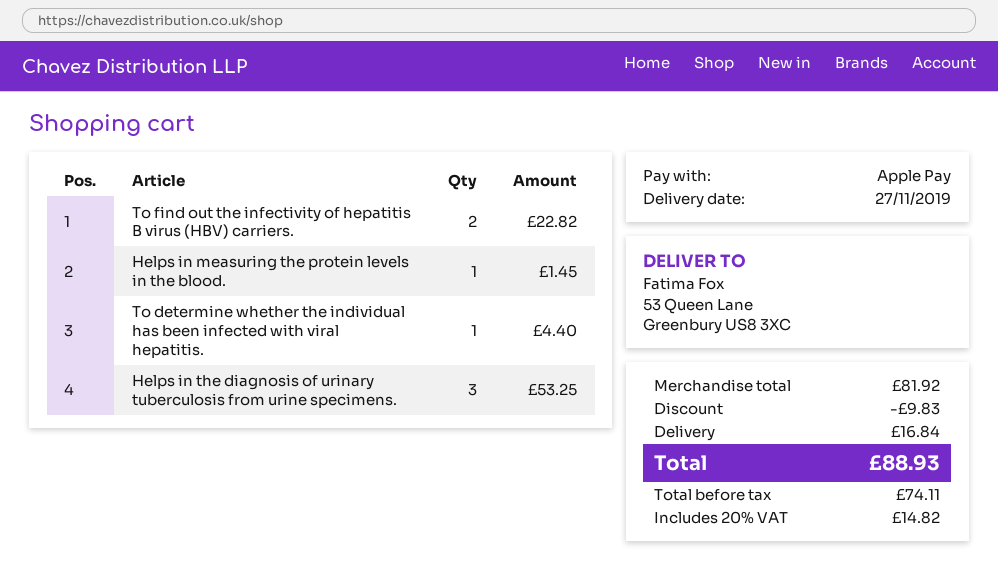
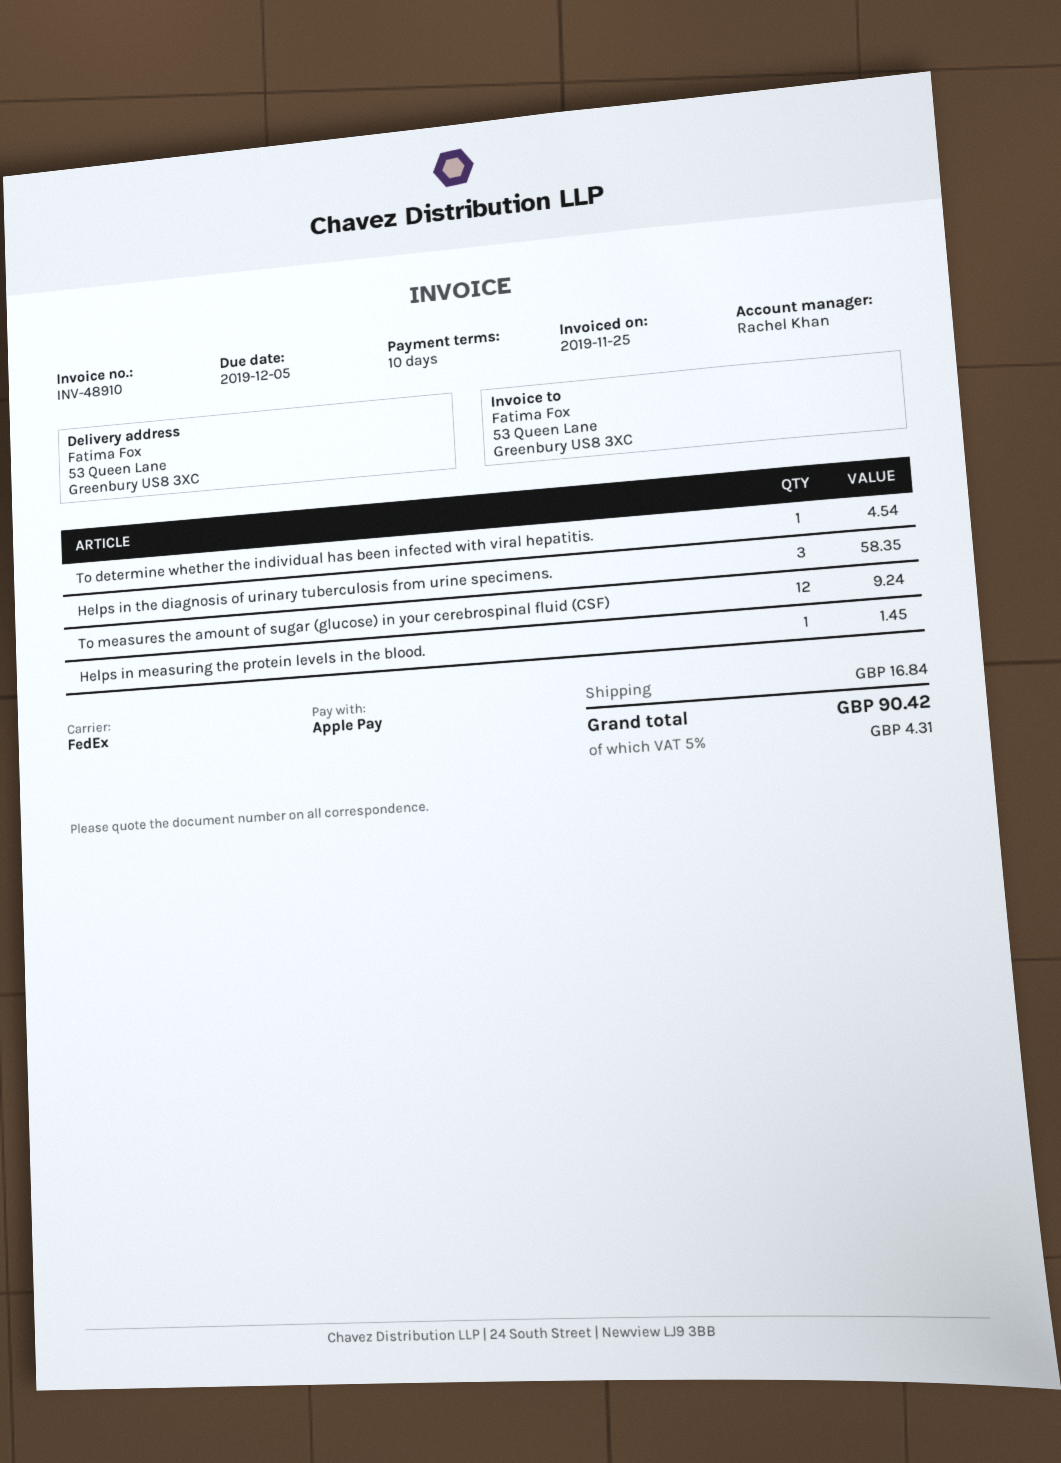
To find out the infectivity of hepatitis B virus (HBV) carriers.: 2 for 22.82 -> none
To determine whether the individual has been infected with viral hepatitis.: 1 for 4.40 -> 1 for 4.54
Helps in the diagnosis of urinary tuberculosis from urine specimens.: 3 for 53.25 -> 3 for 58.35
To measures the amount of sugar (glucose) in your cerebrospinal fluid (CSF): none -> 12 for 9.24
discount: 9.83 -> none
tax: 20% = 14.82 -> 5% = 4.31
total: 88.93 -> 90.42

